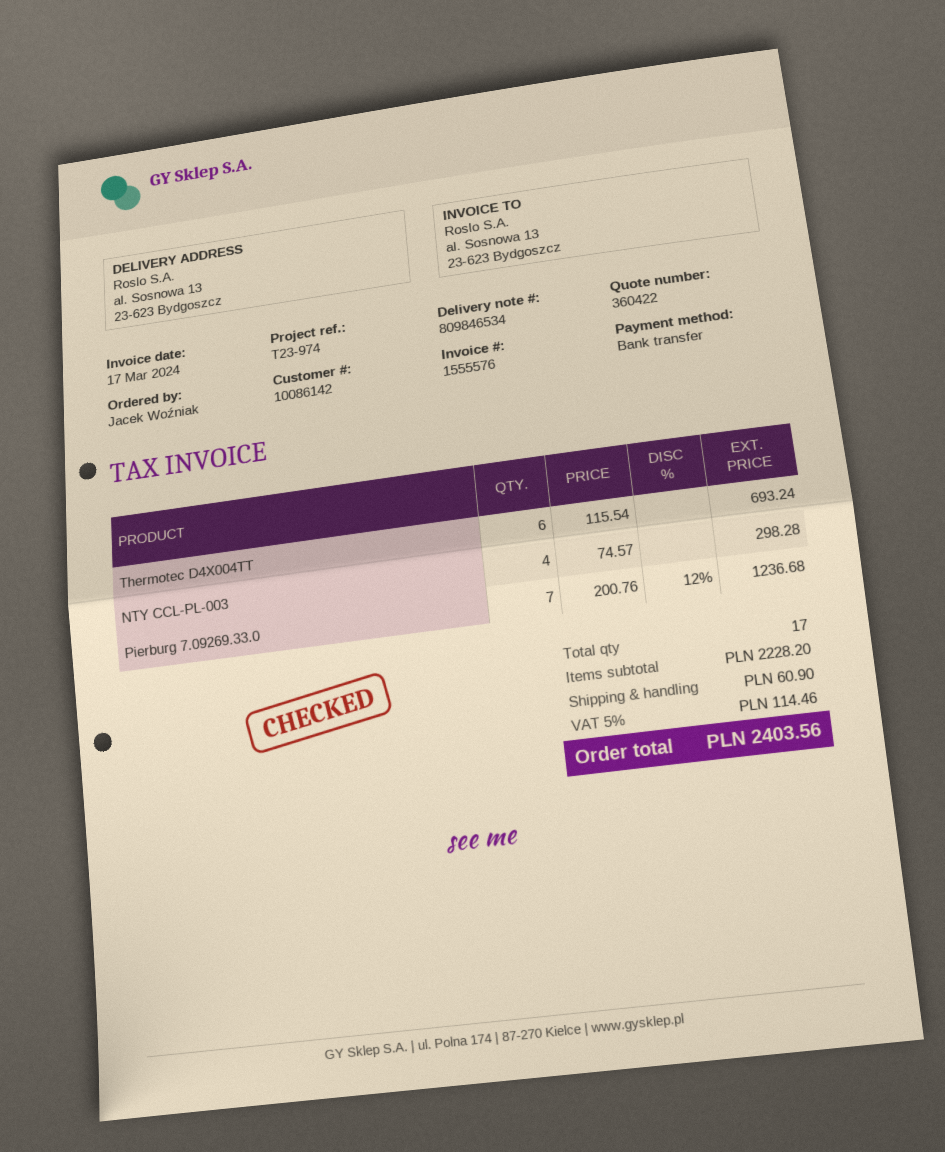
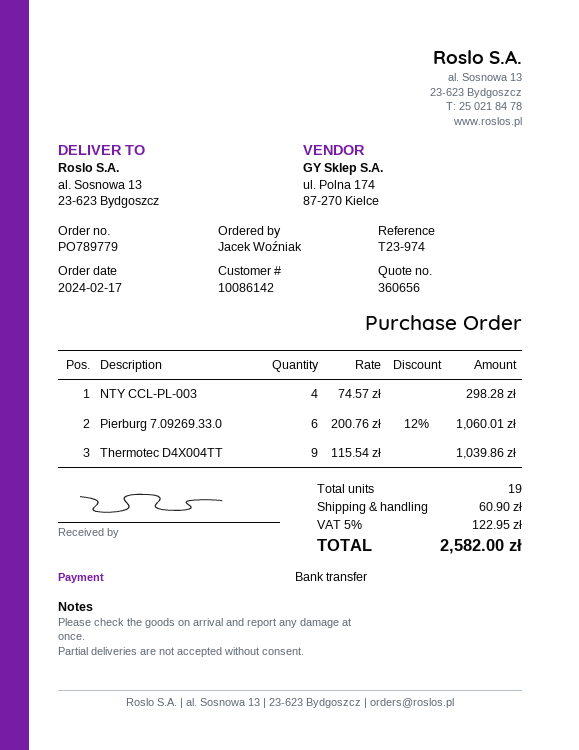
quote number: 360422 -> 360656
Thermotec D4X004TT: 6 x 115.54 = 693.24 -> 9 x 115.54 = 1039.86
Pierburg 7.09269.33.0: 7 x 200.76 - 12% = 1236.68 -> 6 x 200.76 - 12% = 1060.01
total quantity: 17 -> 19
tax: 5% = 114.46 -> 5% = 122.95
total: 2403.56 -> 2582.00

